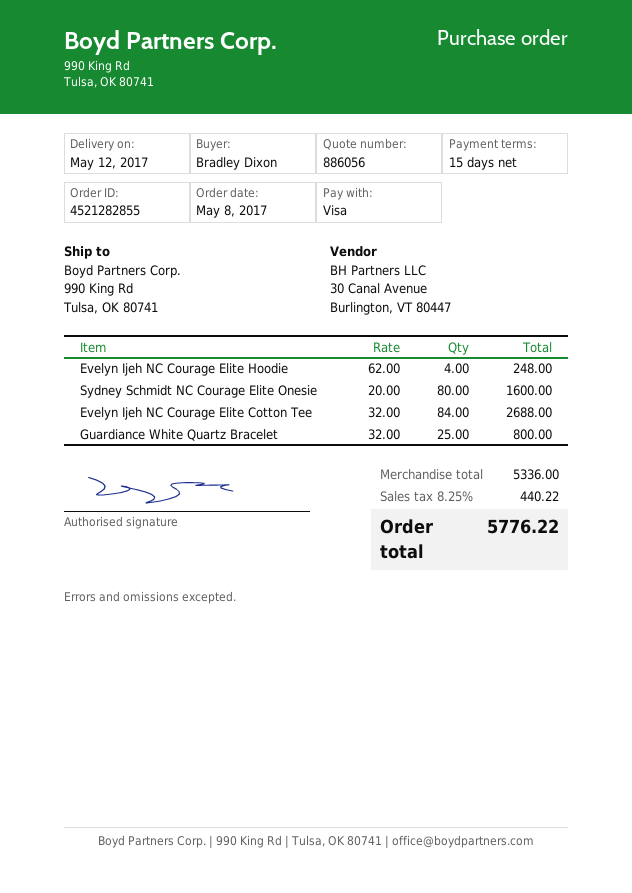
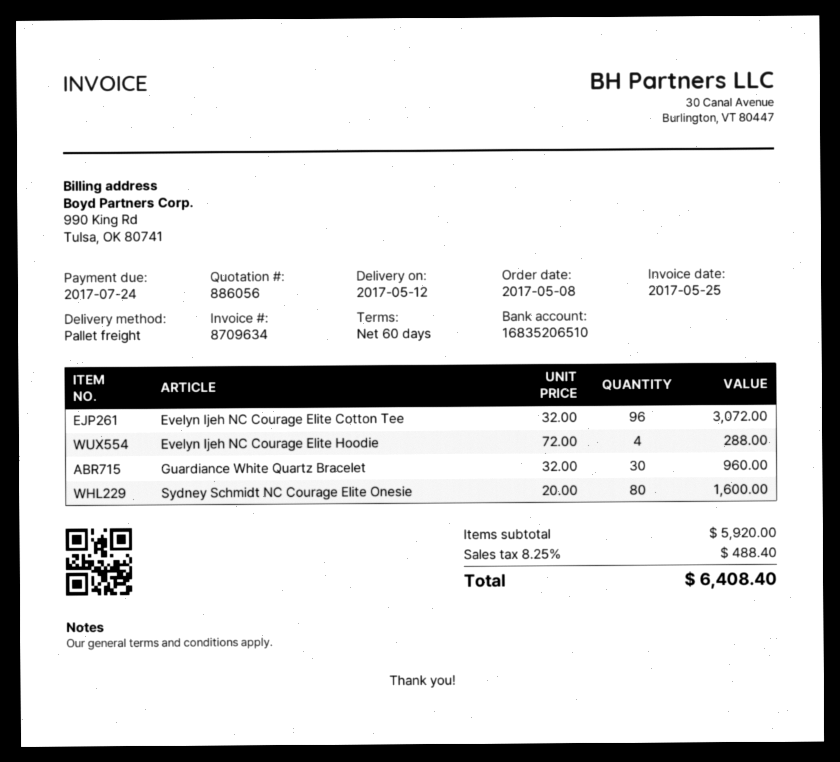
payment terms: 15 days -> 60 days
Evelyn Ijeh NC Courage Elite Hoodie: 4 x 62.00 = 248.00 -> 4 x 72.00 = 288.00
Evelyn Ijeh NC Courage Elite Cotton Tee: 84 x 32.00 = 2688.00 -> 96 x 32.00 = 3072.00
Guardiance White Quartz Bracelet: 25 x 32.00 = 800.00 -> 30 x 32.00 = 960.00
subtotal: 5336.00 -> 5920.00
tax: 8.25% = 440.22 -> 8.25% = 488.40
total: 5776.22 -> 6408.40

